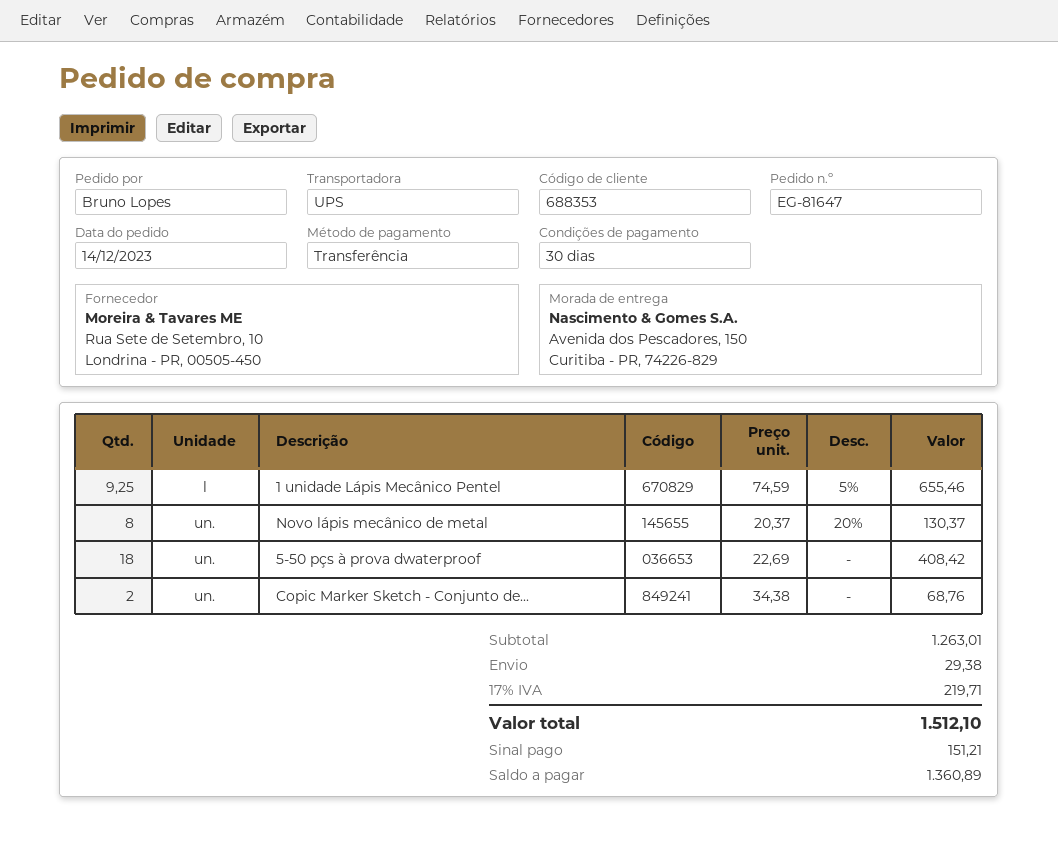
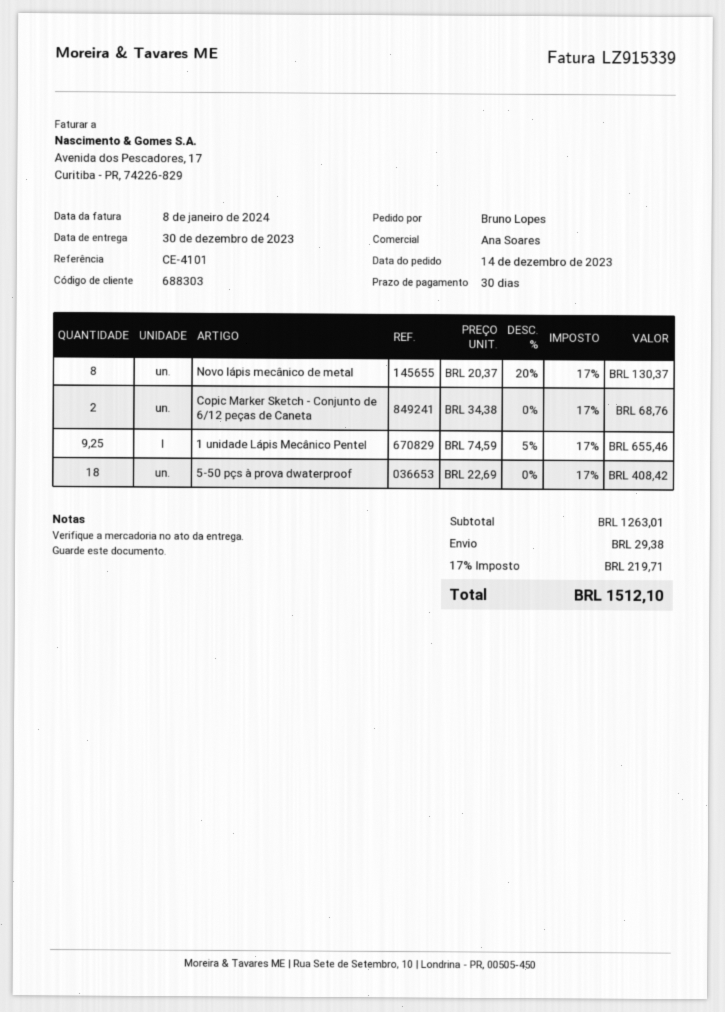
customer number: 688353 -> 688303

